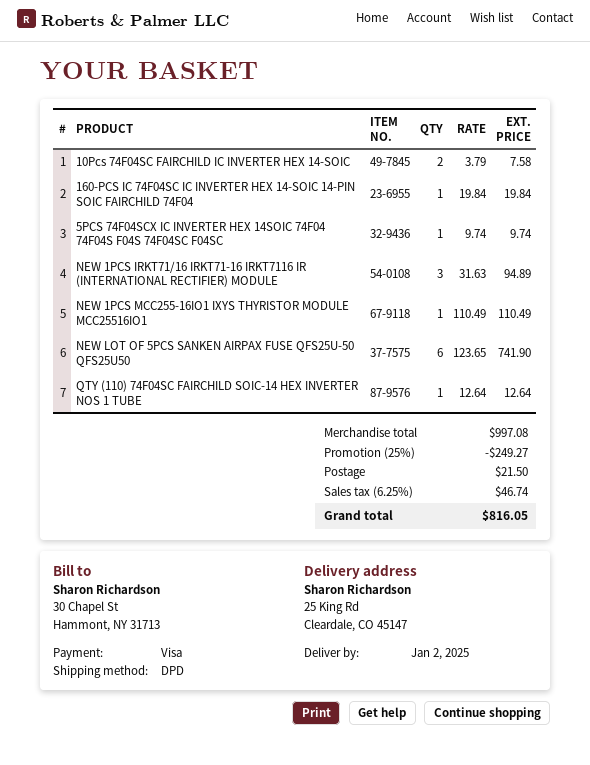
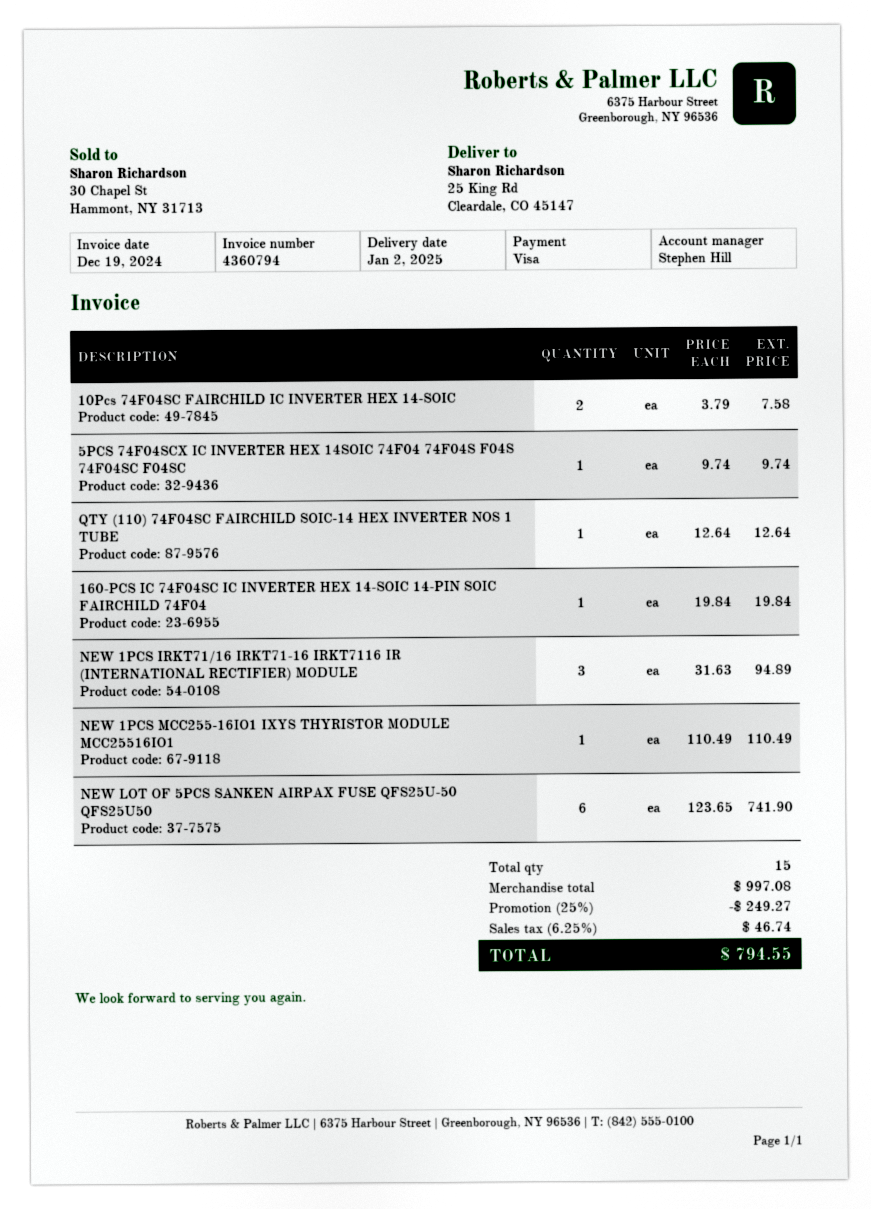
shipping: 21.50 -> none
total: 816.05 -> 794.55

